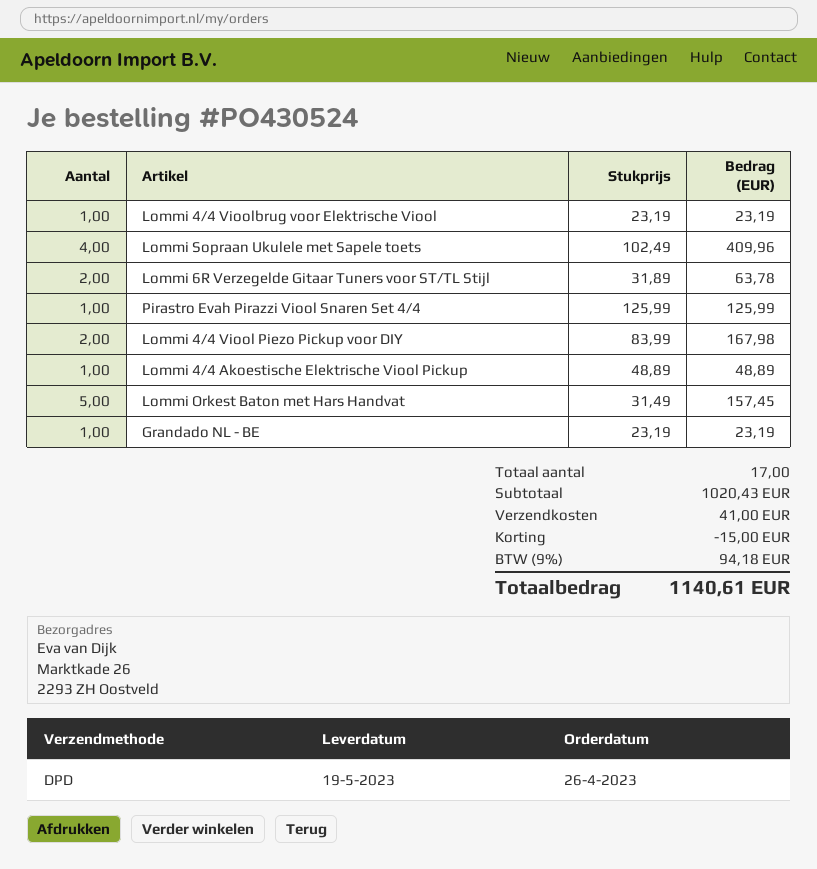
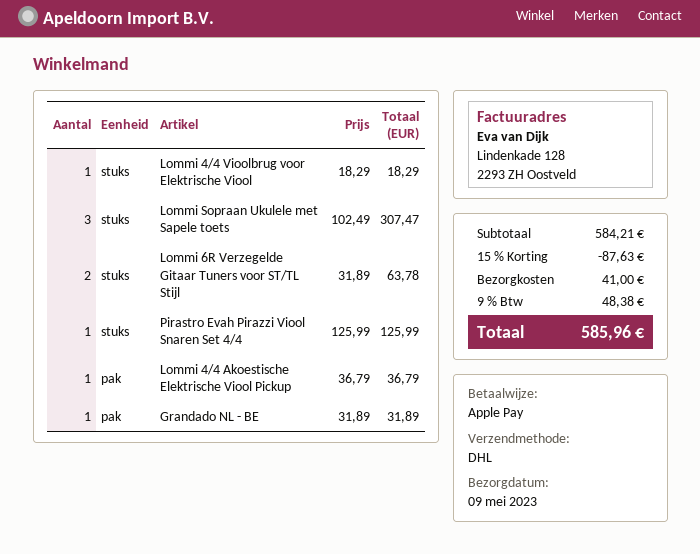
delivery date: 2023-05-19 -> 2023-05-09
shipping method: DPD -> DHL
Lommi 4/4 Vioolbrug voor Elektrische Viool: 1 x 23.19 = 23.19 -> 1 x 18.29 = 18.29
Lommi Sopraan Ukulele met Sapele toets: 4 x 102.49 = 409.96 -> 3 x 102.49 = 307.47
Lommi 4/4 Viool Piezo Pickup voor DIY: 2 x 83.99 = 167.98 -> none
Lommi 4/4 Akoestische Elektrische Viool Pickup: 1 x 48.89 = 48.89 -> 1 x 36.79 = 36.79
Lommi Orkest Baton met Hars Handvat: 5 x 31.49 = 157.45 -> none
Grandado NL - BE: 1 x 23.19 = 23.19 -> 1 x 31.89 = 31.89
subtotal: 1020.43 -> 584.21
discount: 15.00 -> 87.63
tax: 9% = 94.18 -> 9% = 48.38
total: 1140.61 -> 585.96

